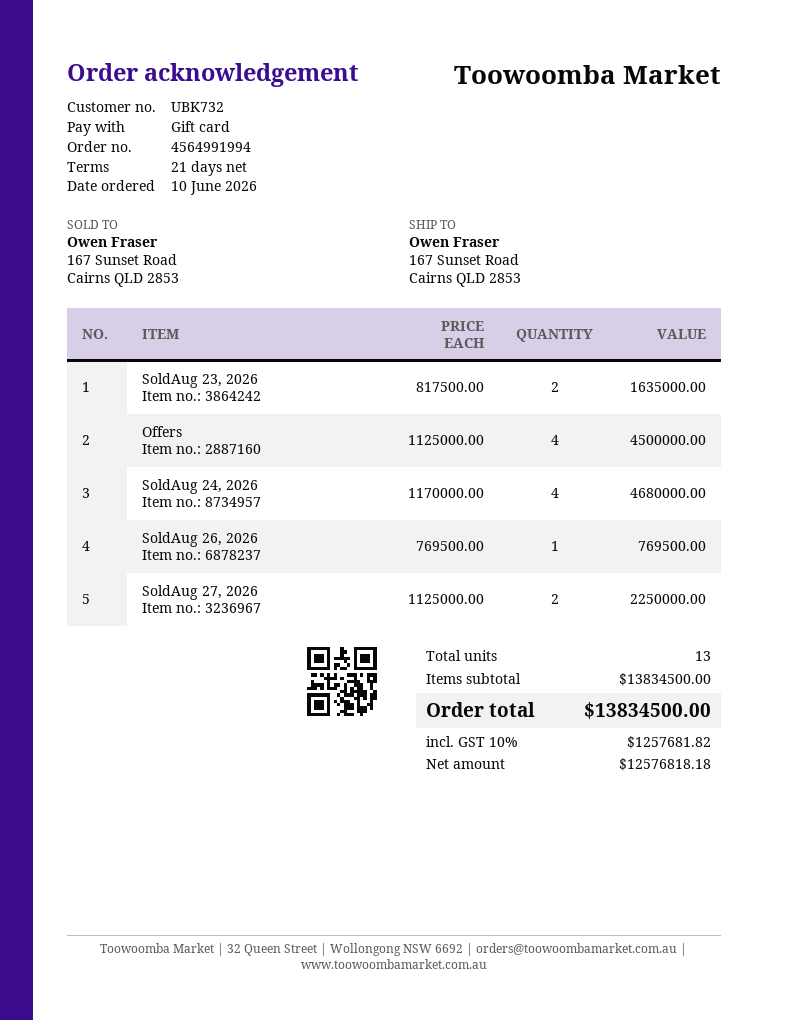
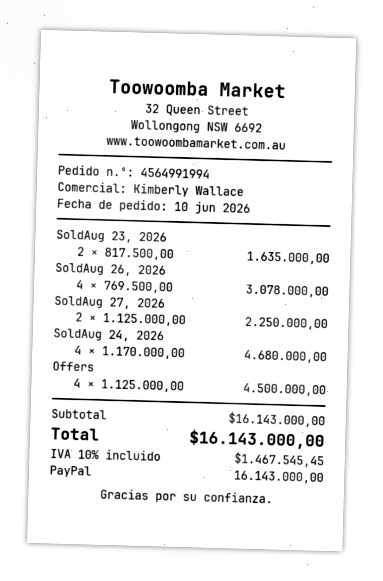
payment method: gift card -> PayPal
SoldAug 26, 2026: 1 x 769500.00 = 769500.00 -> 4 x 769500.00 = 3078000.00
subtotal: 13834500.00 -> 16143000.00
tax: 10% = 1257681.82 -> 10% = 1467545.45
total: 13834500.00 -> 16143000.00

